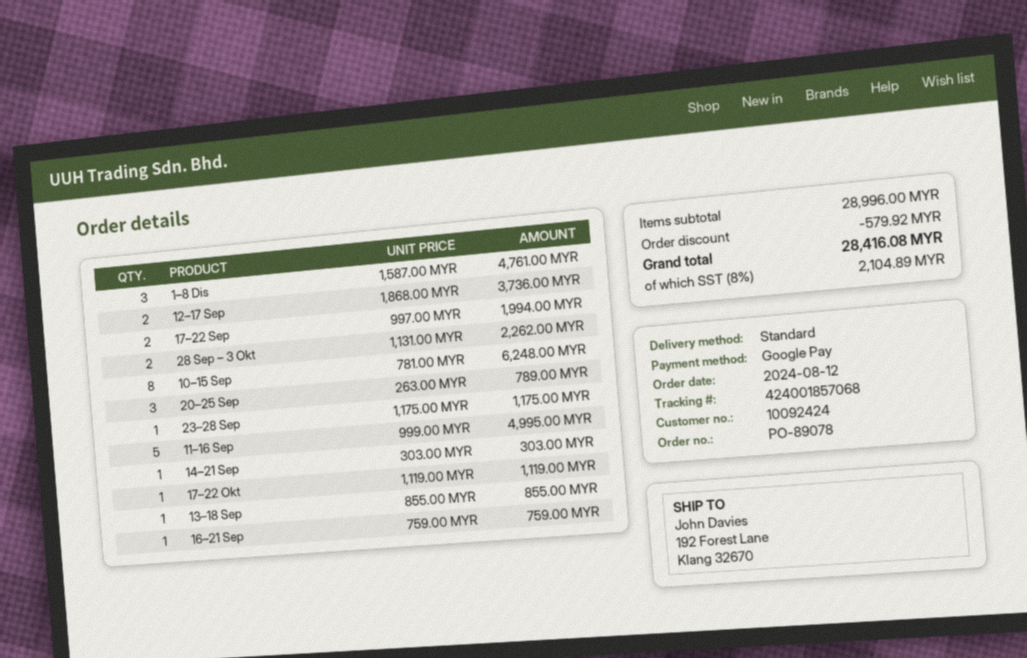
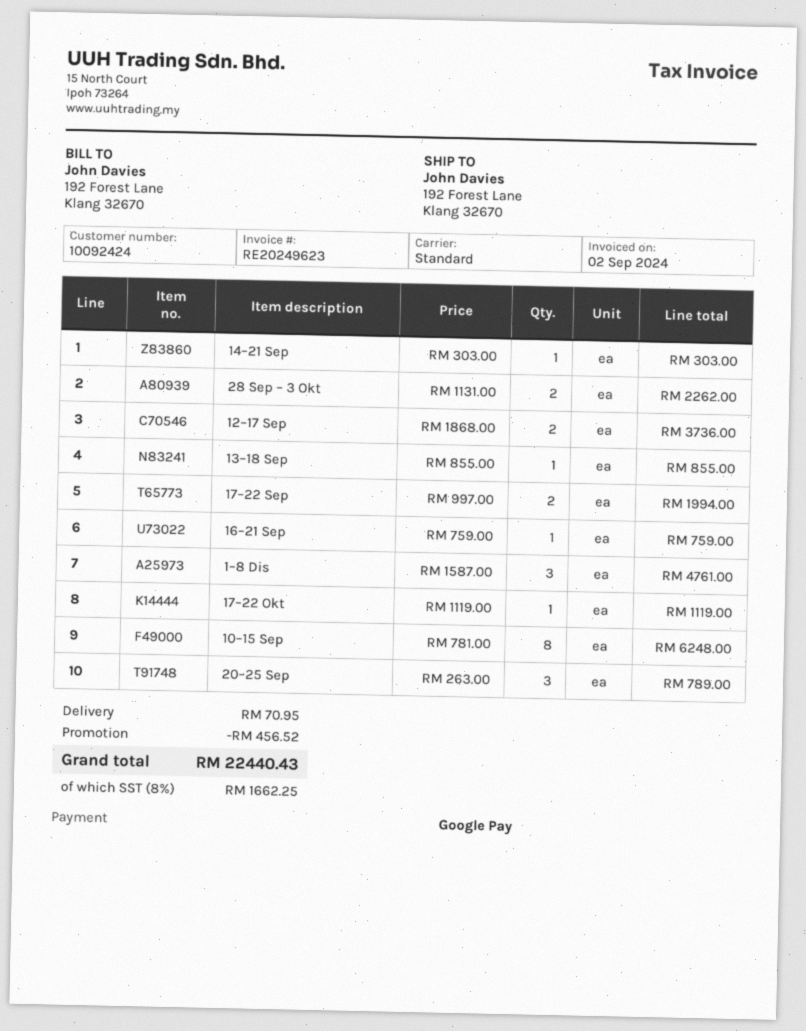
23–28 Sep: 1 x 1175.00 = 1175.00 -> none
11–16 Sep: 5 x 999.00 = 4995.00 -> none
discount: 579.92 -> 456.52
shipping: none -> 70.95
tax: 8% = 2104.89 -> 8% = 1662.25
total: 28416.08 -> 22440.43

